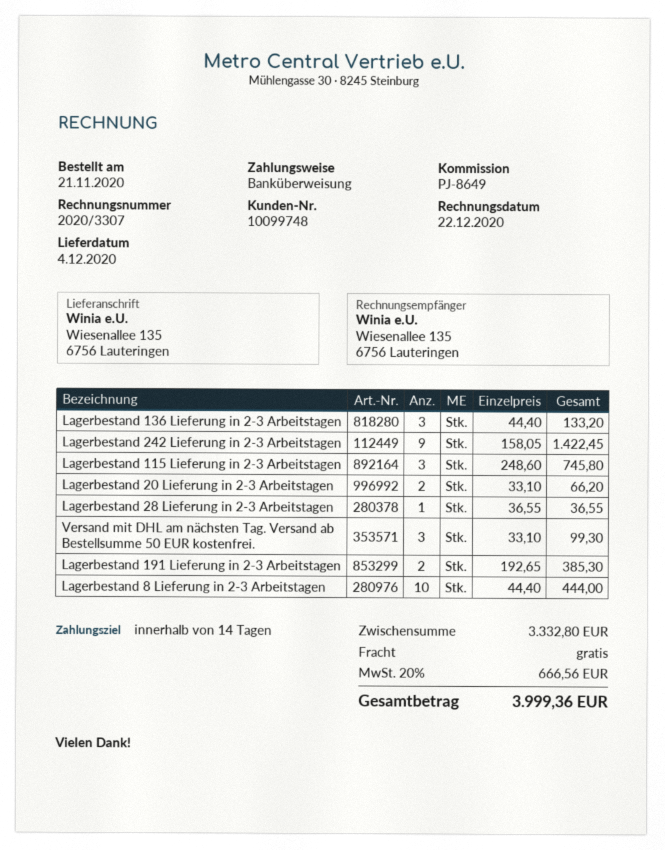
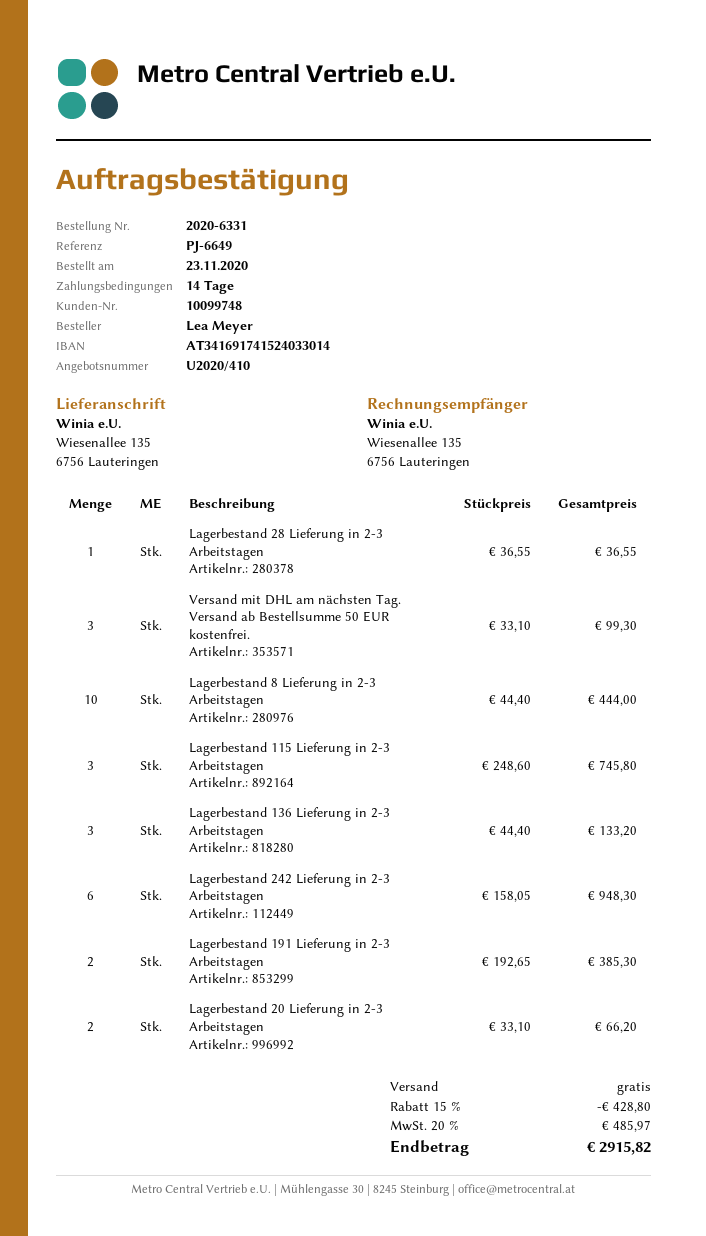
order date: 2020-11-21 -> 2020-11-23
reference: PJ-8649 -> PJ-6649
Lagerbestand 242 Lieferung in 2-3 Arbeitstagen: 9 x 158.05 = 1422.45 -> 6 x 158.05 = 948.30
discount: none -> 15% = 428.80
tax: 20% = 666.56 -> 20% = 485.97
total: 3999.36 -> 2915.82

